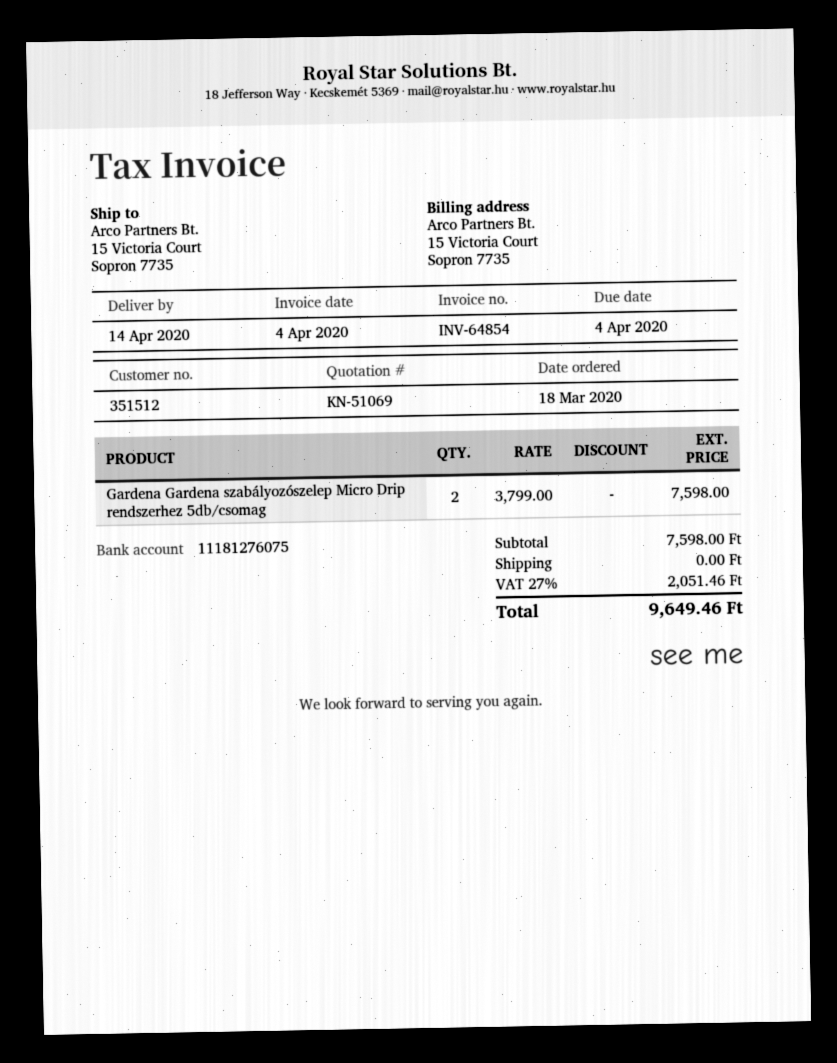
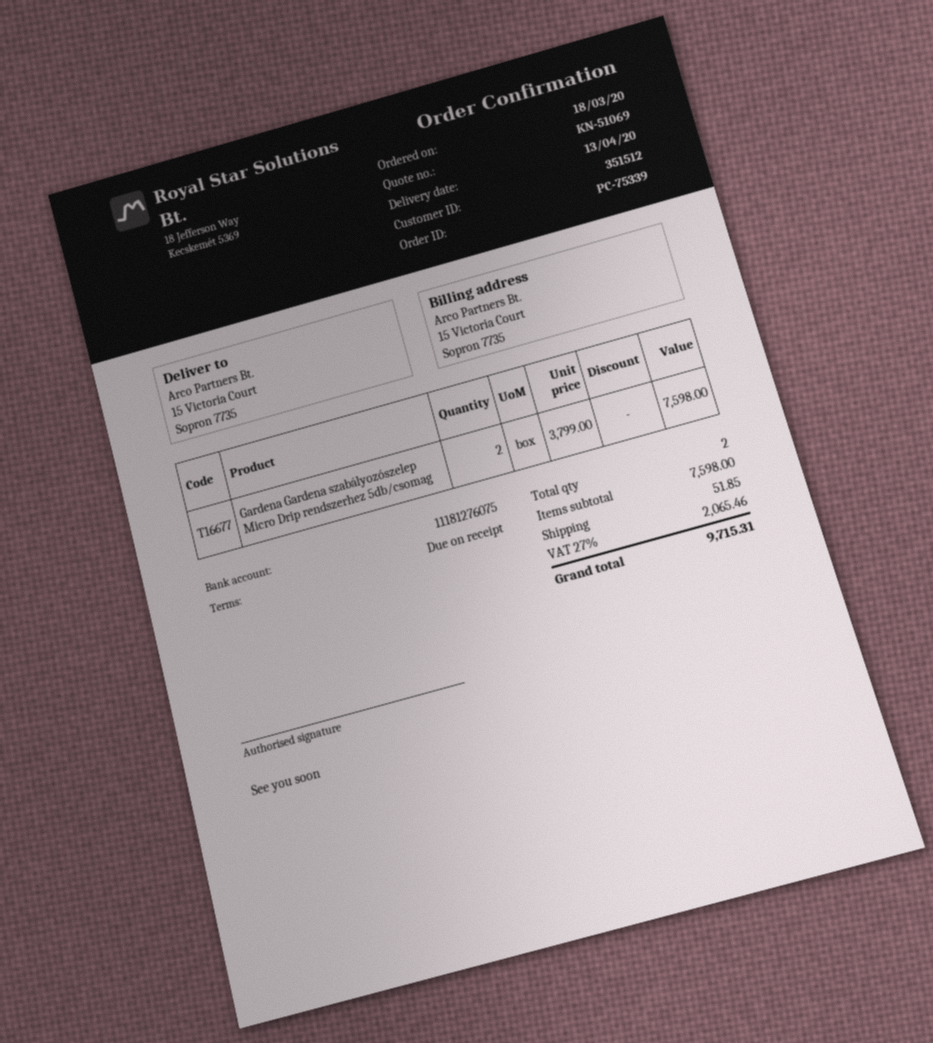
delivery date: 2020-04-14 -> 2020-04-13
shipping: 0.00 -> 51.85
tax: 27% = 2051.46 -> 27% = 2065.46
total: 9649.46 -> 9715.31

